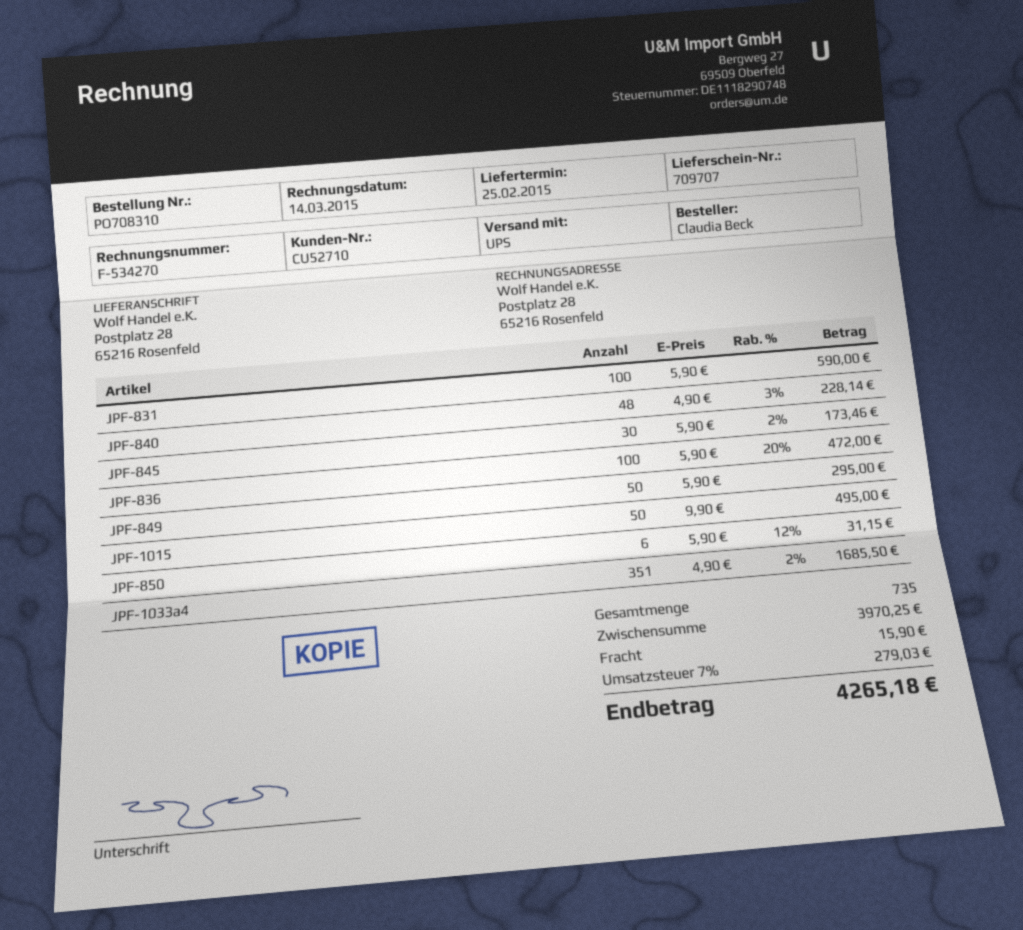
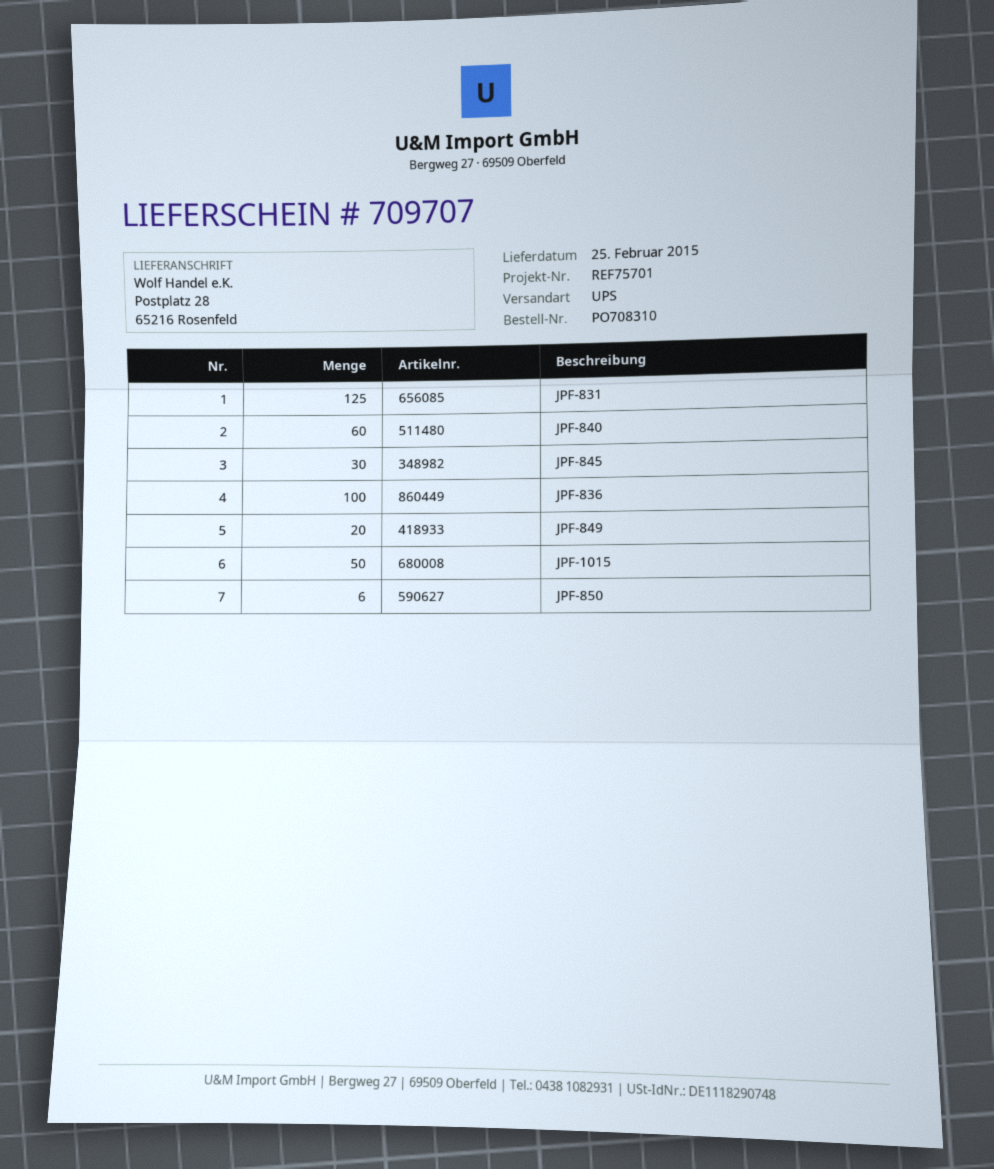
JPF-831: 100 -> 125
JPF-840: 48 -> 60
JPF-849: 50 -> 20
JPF-1033a4: 351 -> none

